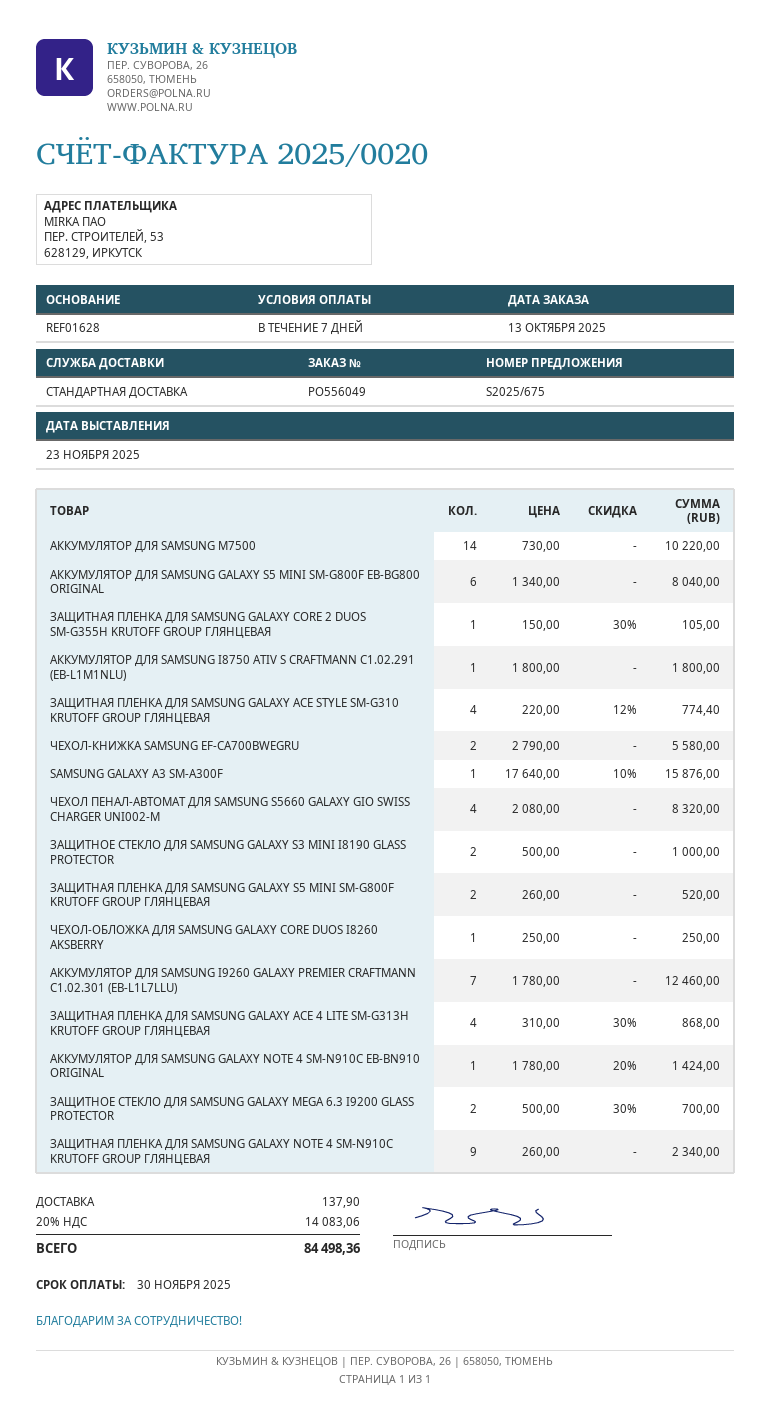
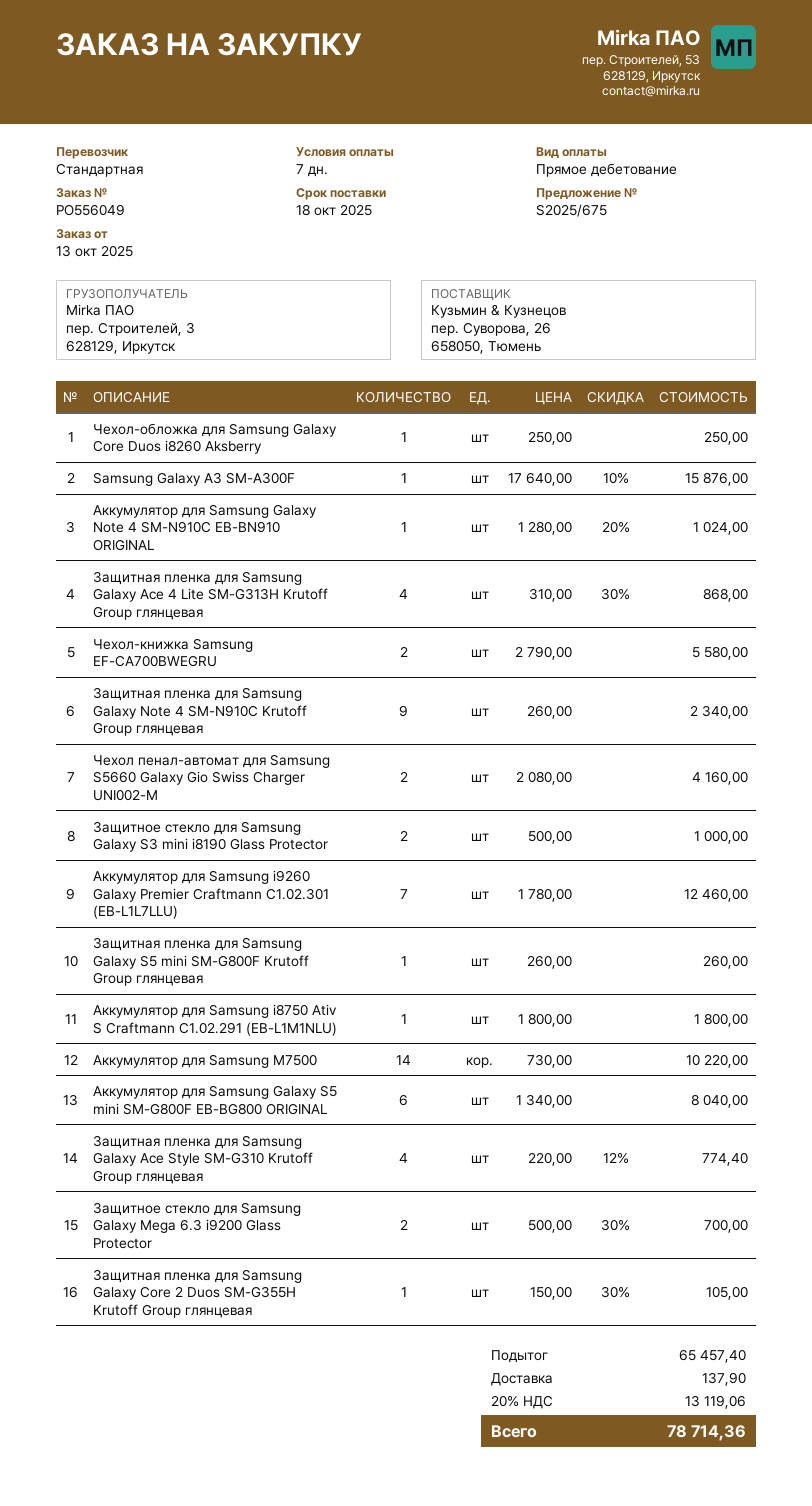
ЧЕХОЛ ПЕНАЛ-АВТОМАТ ДЛЯ SAMSUNG S5660 GALAXY GIO SWISS CHARGER UNI002-M: 4 x 2080.00 = 8320.00 -> 2 x 2080.00 = 4160.00
ЗАЩИТНАЯ ПЛЕНКА ДЛЯ SAMSUNG GALAXY S5 MINI SM-G800F KRUTOFF GROUP ГЛЯНЦЕВАЯ: 2 x 260.00 = 520.00 -> 1 x 260.00 = 260.00
АККУМУЛЯТОР ДЛЯ SAMSUNG GALAXY NOTE 4 SM-N910C EB-BN910 ORIGINAL: 1 x 1780.00 - 20% = 1424.00 -> 1 x 1280.00 - 20% = 1024.00
tax: 20% = 14083.06 -> 20% = 13119.06
total: 84498.36 -> 78714.36

